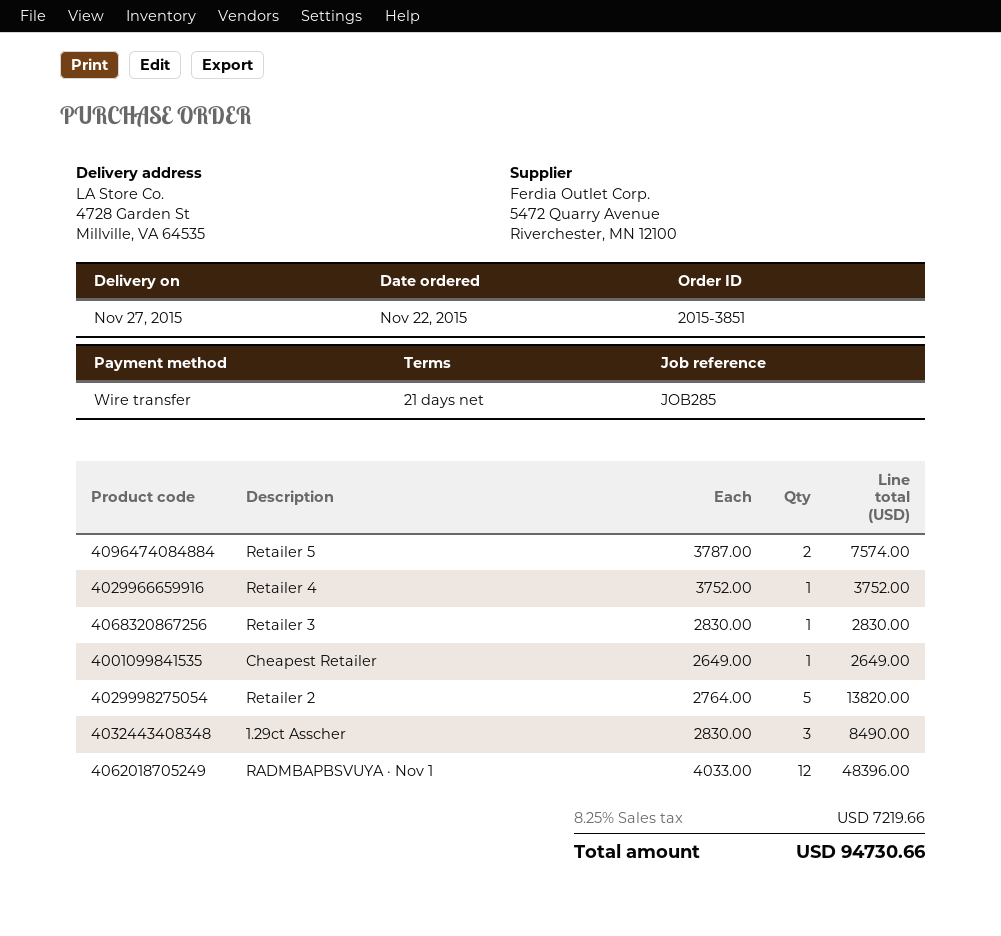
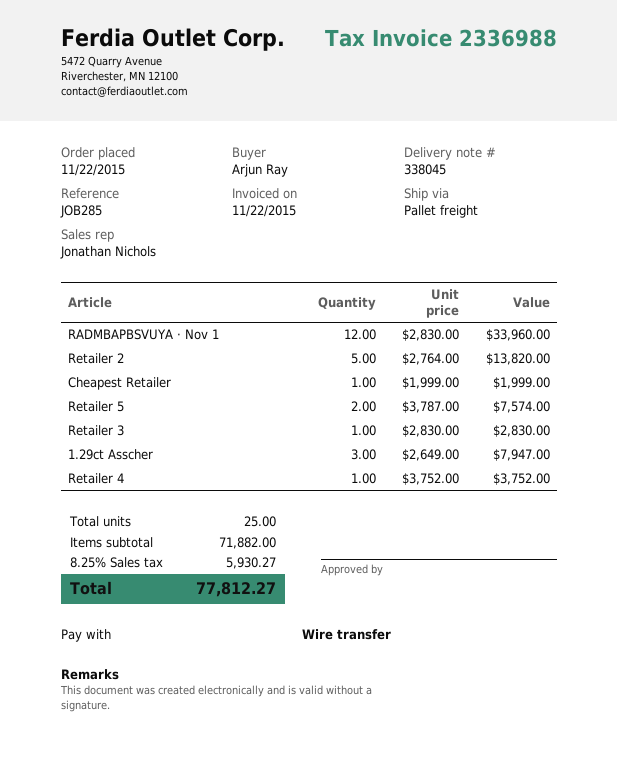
Cheapest Retailer: 1 x 2649.00 = 2649.00 -> 1 x 1999.00 = 1999.00
1.29ct Asscher: 3 x 2830.00 = 8490.00 -> 3 x 2649.00 = 7947.00
RADMBAPBSVUYA · Nov 1: 12 x 4033.00 = 48396.00 -> 12 x 2830.00 = 33960.00
tax: 8.25% = 7219.66 -> 8.25% = 5930.27
total: 94730.66 -> 77812.27

